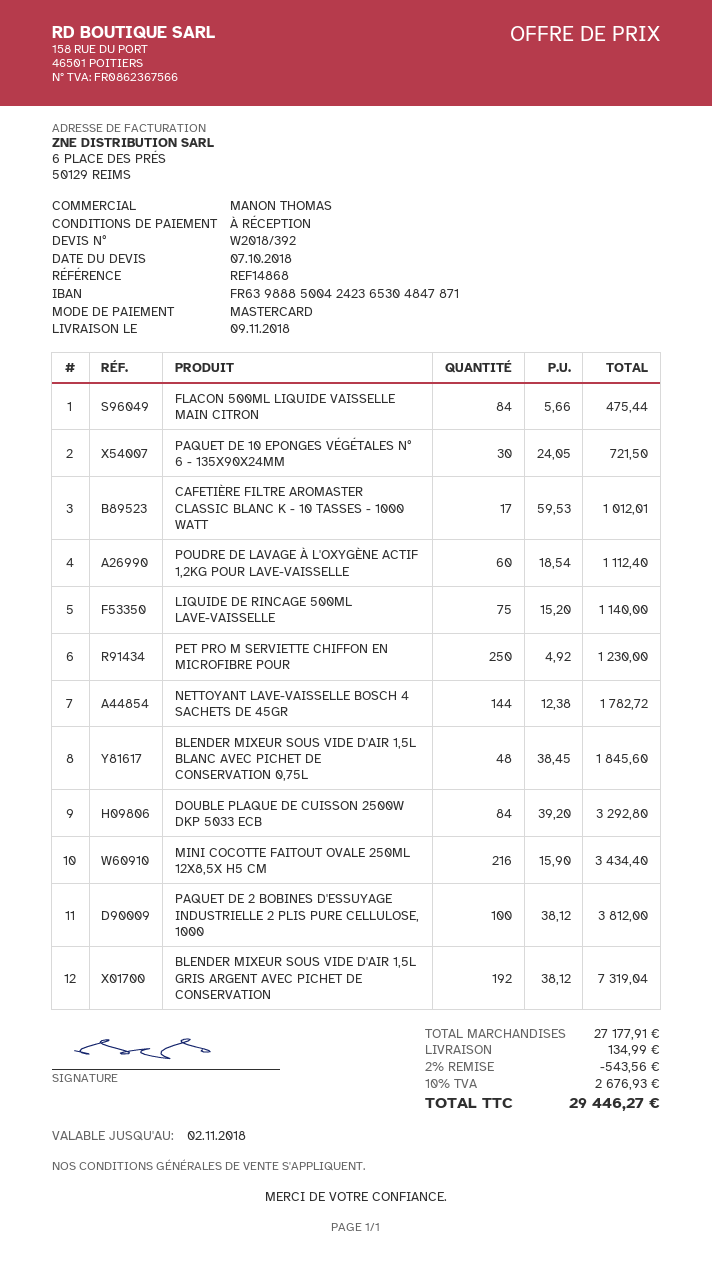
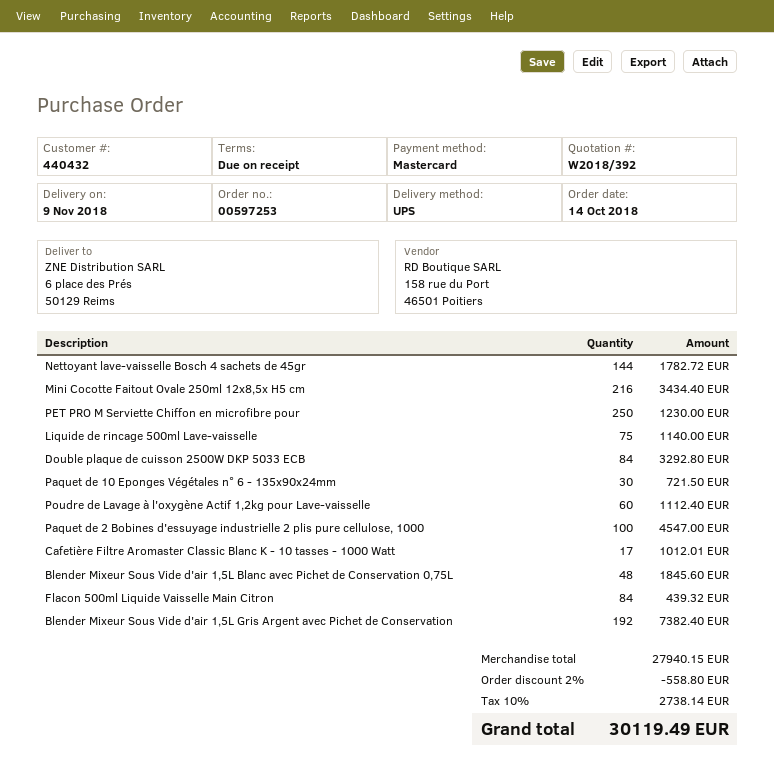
FLACON 500ML LIQUIDE VAISSELLE MAIN CITRON: 84 for 475.44 -> 84 for 439.32
PAQUET DE 2 BOBINES D'ESSUYAGE INDUSTRIELLE 2 PLIS PURE CELLULOSE, 1000: 100 for 3812.00 -> 100 for 4547.00
BLENDER MIXEUR SOUS VIDE D'AIR 1,5L GRIS ARGENT AVEC PICHET DE CONSERVATION: 192 for 7319.04 -> 192 for 7382.40
subtotal: 27177.91 -> 27940.15
discount: 2% = 543.56 -> 2% = 558.80
shipping: 134.99 -> none
tax: 10% = 2676.93 -> 10% = 2738.14
total: 29446.27 -> 30119.49

